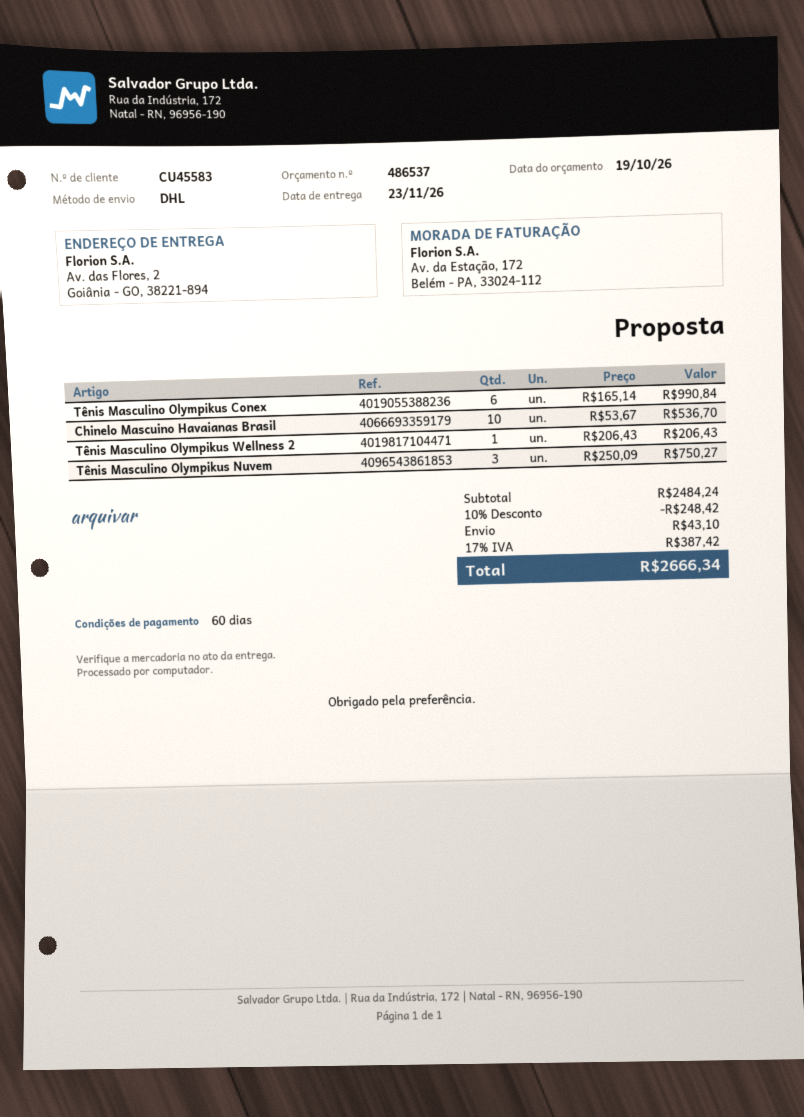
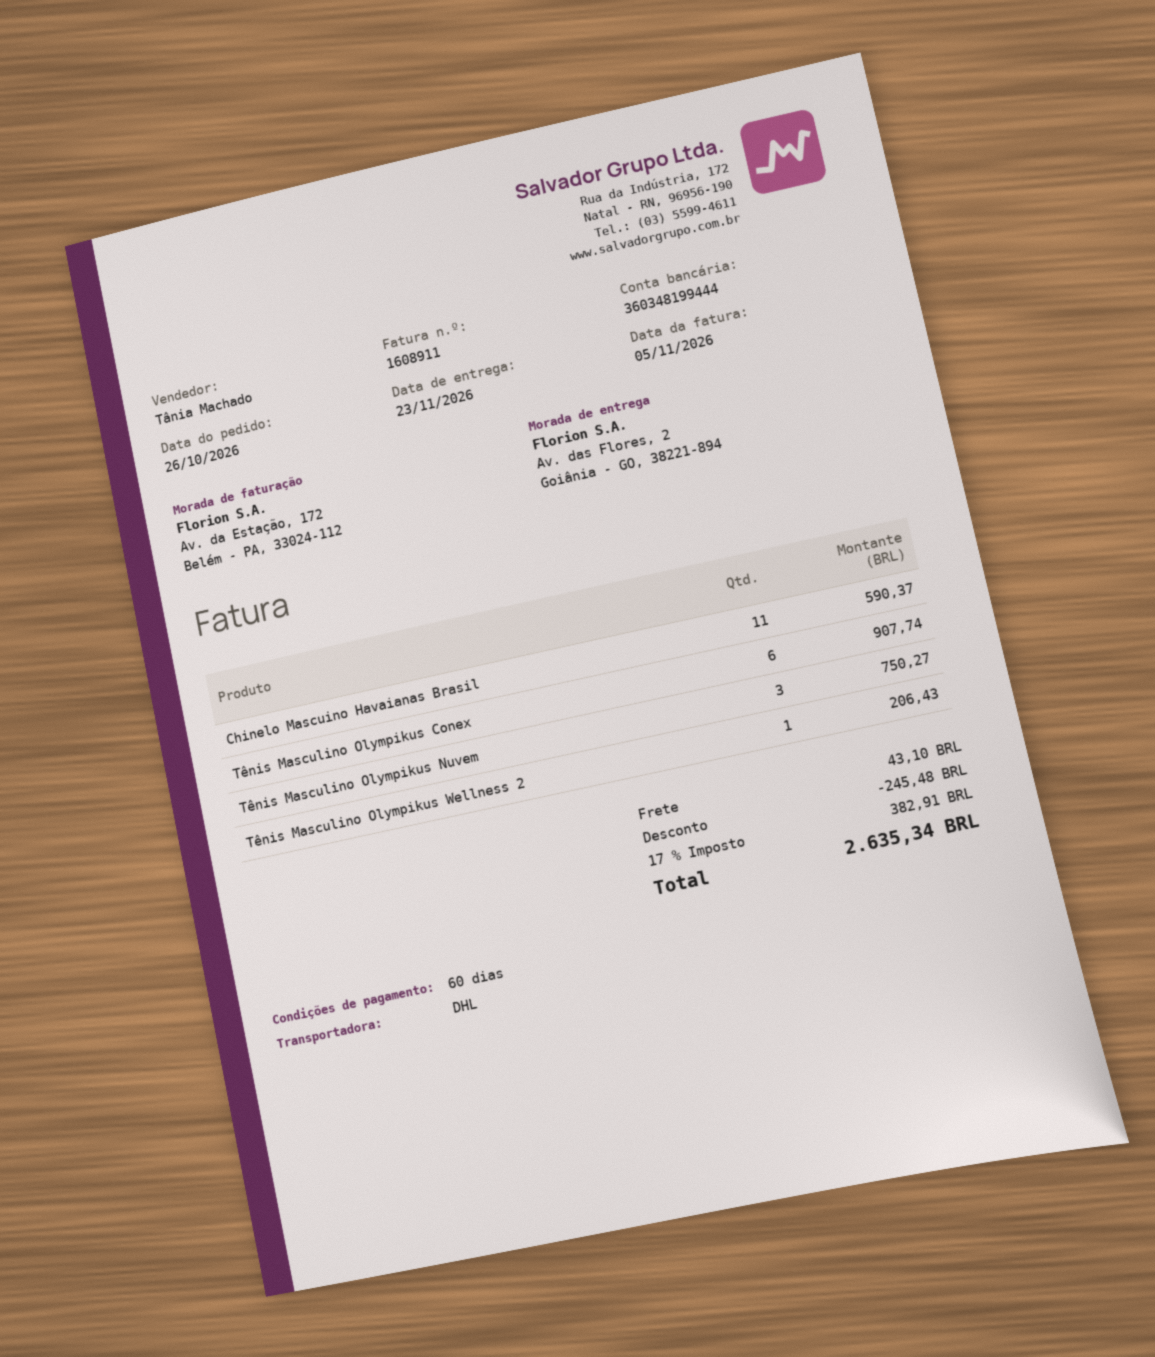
Tênis Masculino Olympikus Conex: 6 for 990.84 -> 6 for 907.74
Chinelo Mascuino Havaianas Brasil: 10 for 536.70 -> 11 for 590.37
discount: 248.42 -> 245.48
tax: 17% = 387.42 -> 17% = 382.91
total: 2666.34 -> 2635.34

